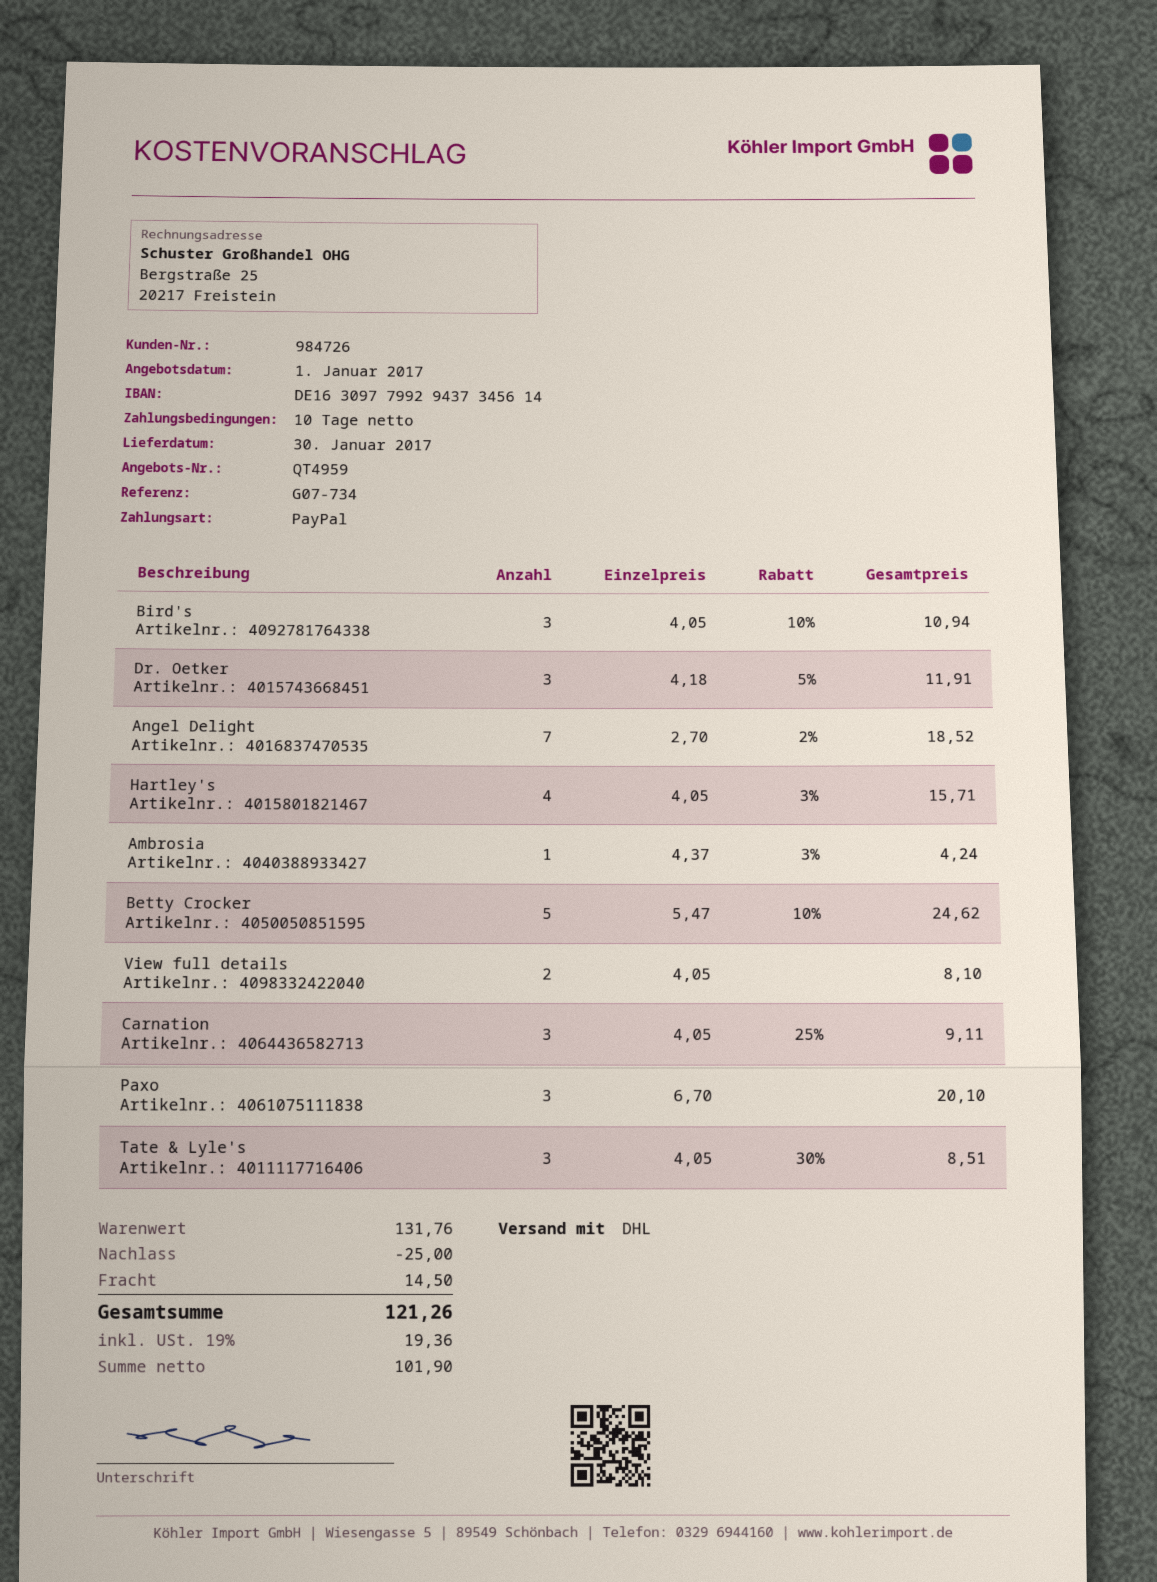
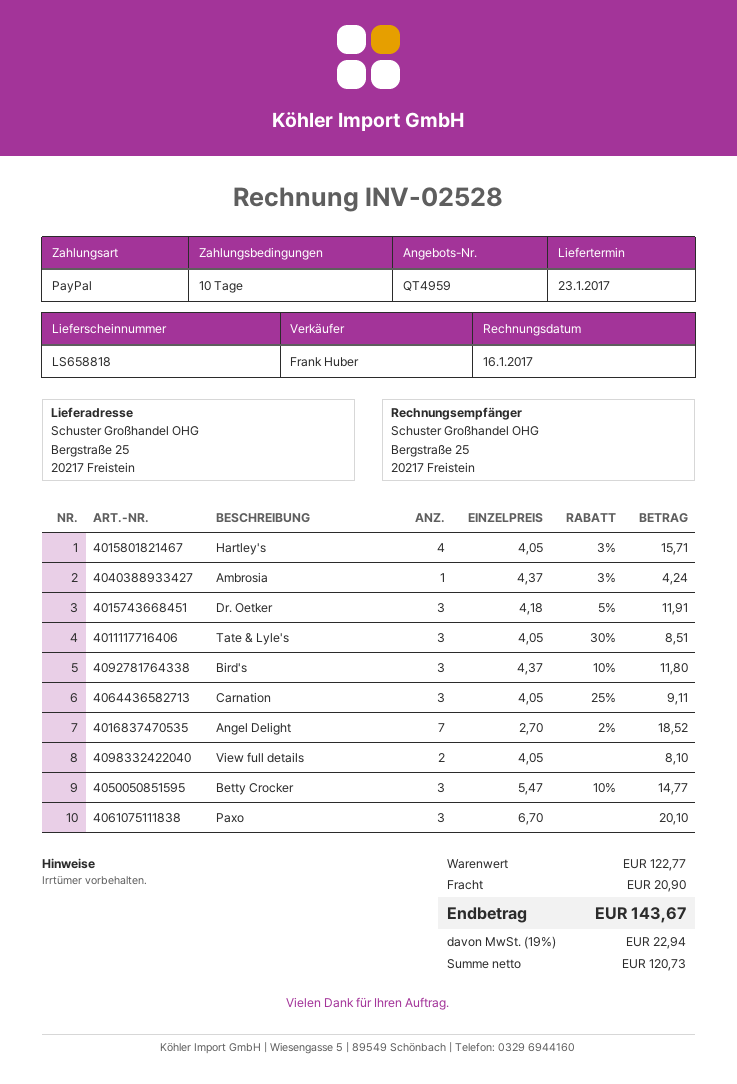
delivery date: 2017-01-30 -> 2017-01-23
Bird's: 3 x 4.05 - 10% = 10.94 -> 3 x 4.37 - 10% = 11.80
Betty Crocker: 5 x 5.47 - 10% = 24.62 -> 3 x 5.47 - 10% = 14.77
subtotal: 131.76 -> 122.77
discount: 25.00 -> none
shipping: 14.50 -> 20.90
net: 101.90 -> 120.73
tax: 19% = 19.36 -> 19% = 22.94
total: 121.26 -> 143.67

